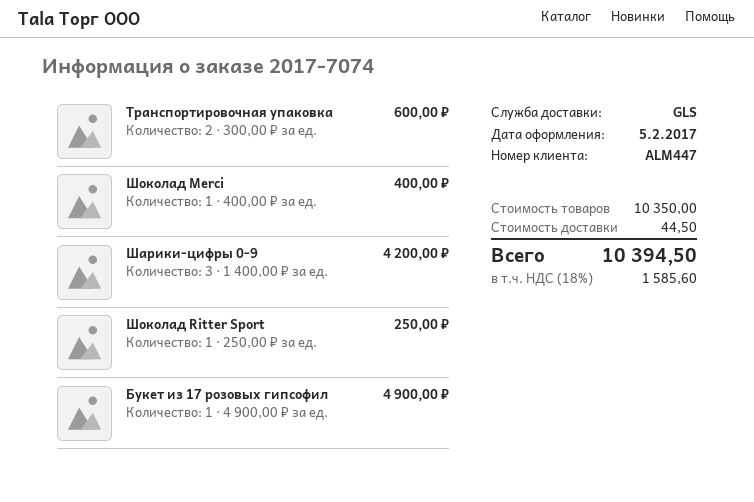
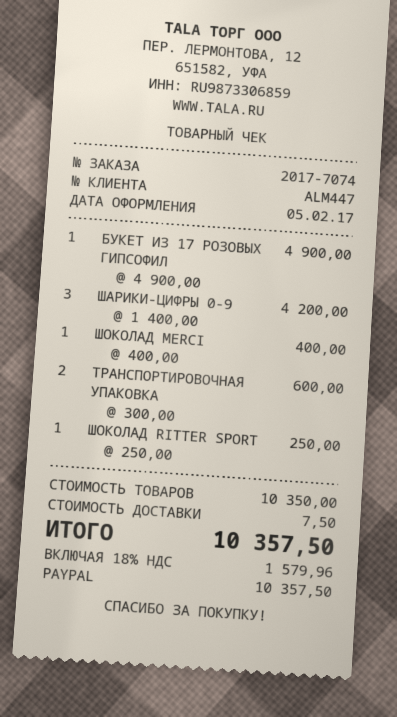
shipping: 44.50 -> 7.50
tax: 18% = 1585.60 -> 18% = 1579.96
total: 10394.50 -> 10357.50

